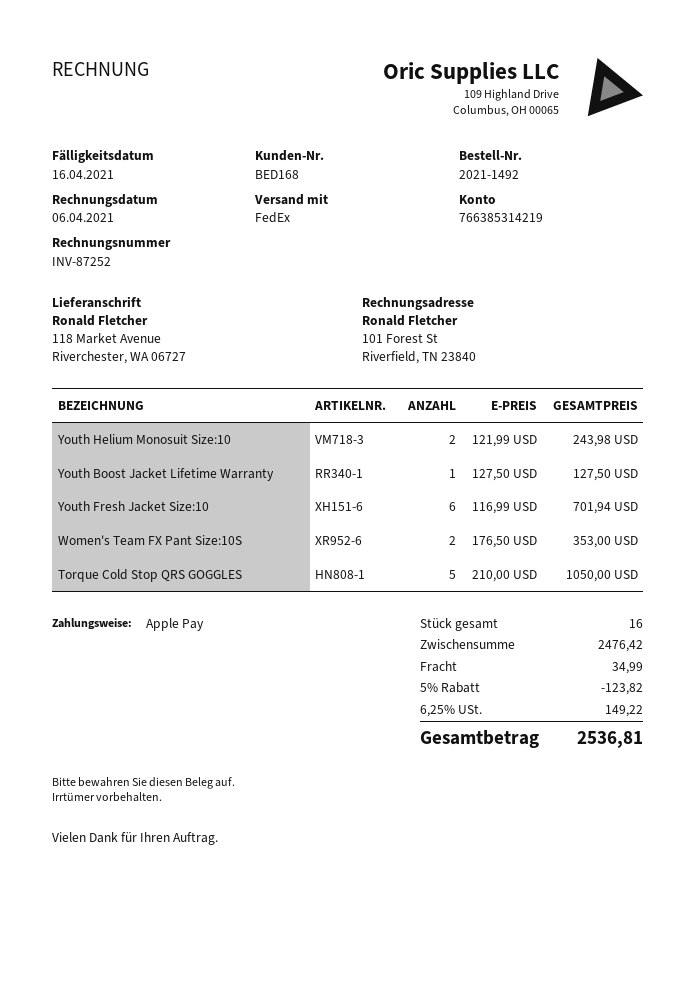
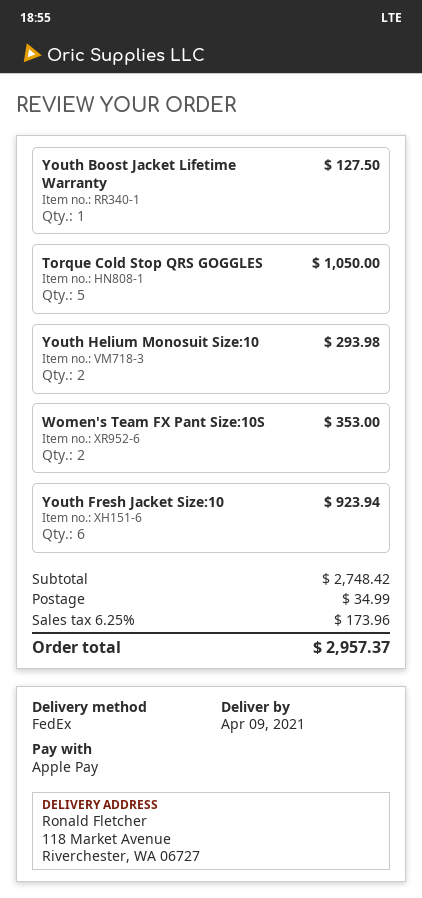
Youth Helium Monosuit Size:10: 2 for 243.98 -> 2 for 293.98
Youth Fresh Jacket Size:10: 6 for 701.94 -> 6 for 923.94
subtotal: 2476.42 -> 2748.42
discount: 5% = 123.82 -> none
tax: 6.25% = 149.22 -> 6.25% = 173.96
total: 2536.81 -> 2957.37

